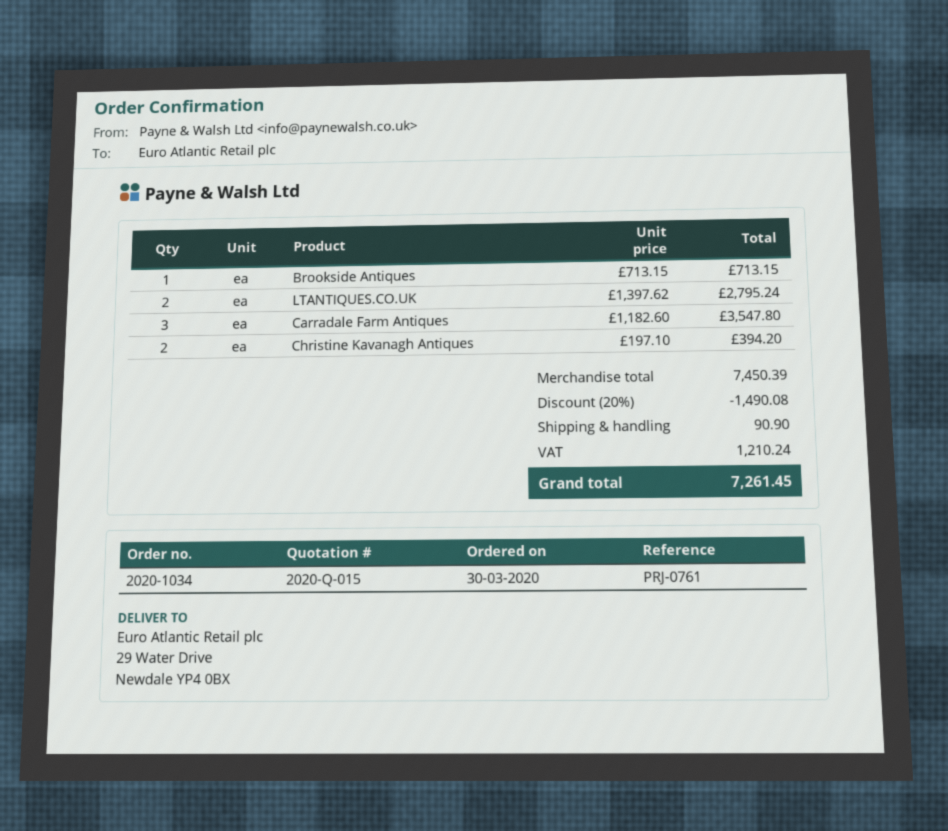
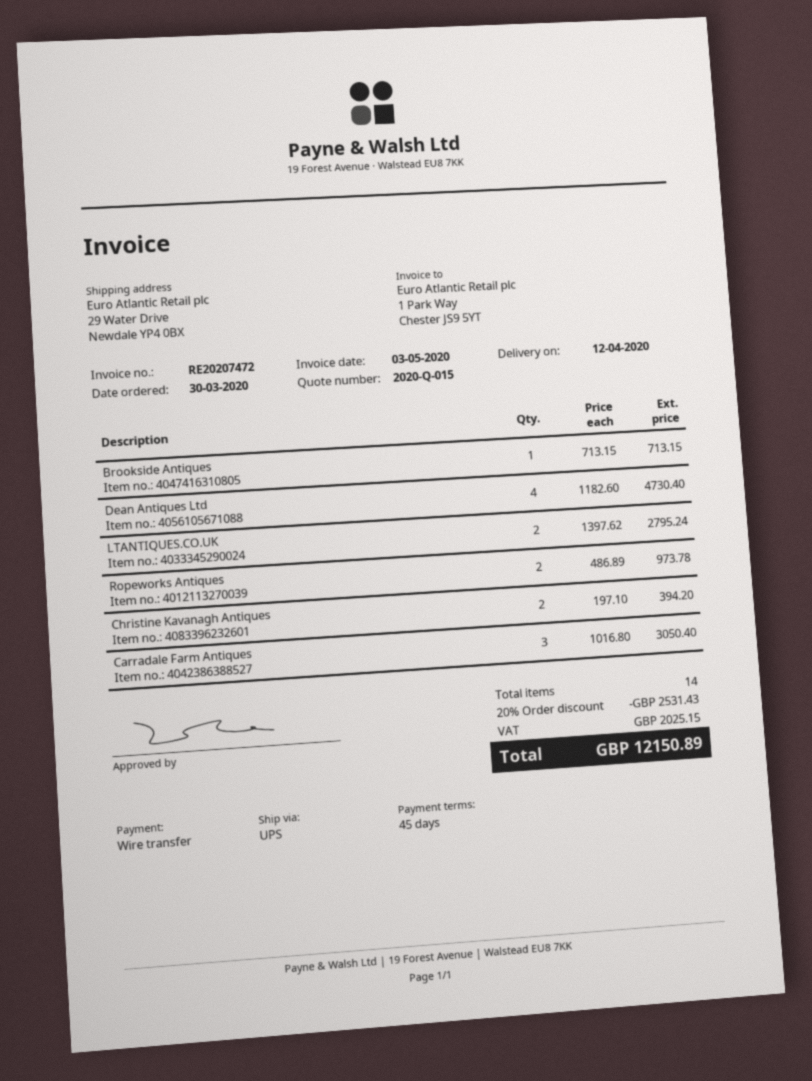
Carradale Farm Antiques: 3 x 1182.60 = 3547.80 -> 3 x 1016.80 = 3050.40
Dean Antiques Ltd: none -> 4 x 1182.60 = 4730.40
Ropeworks Antiques: none -> 2 x 486.89 = 973.78
discount: 20% = 1490.08 -> 20% = 2531.43
shipping: 90.90 -> none
tax: 1210.24 -> 2025.15
total: 7261.45 -> 12150.89

